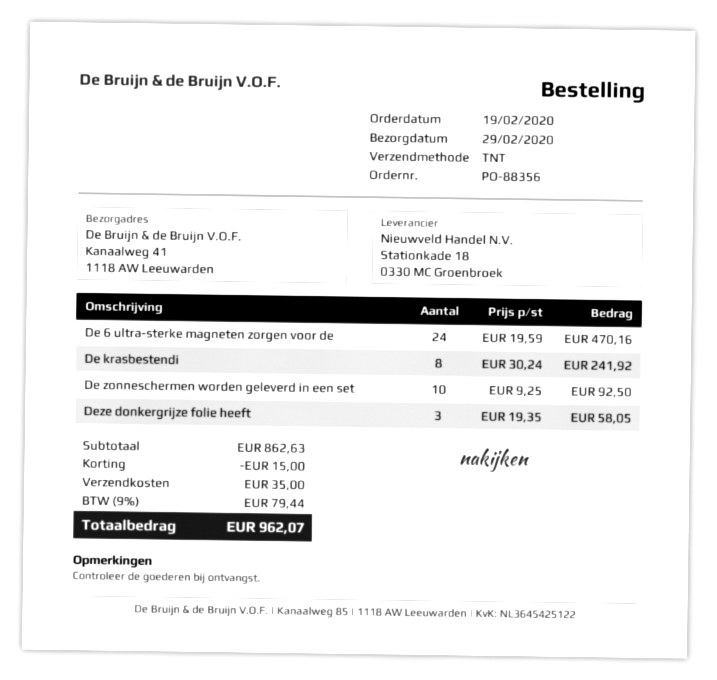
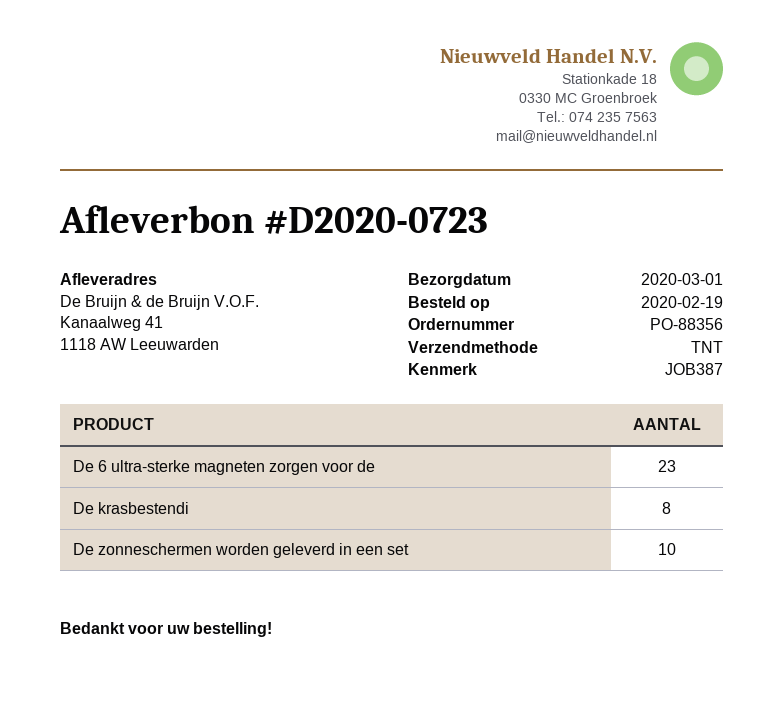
delivery date: 2020-02-29 -> 2020-03-01
De 6 ultra-sterke magneten zorgen voor de: 24 -> 23
Deze donkergrijze folie heeft: 3 -> none

